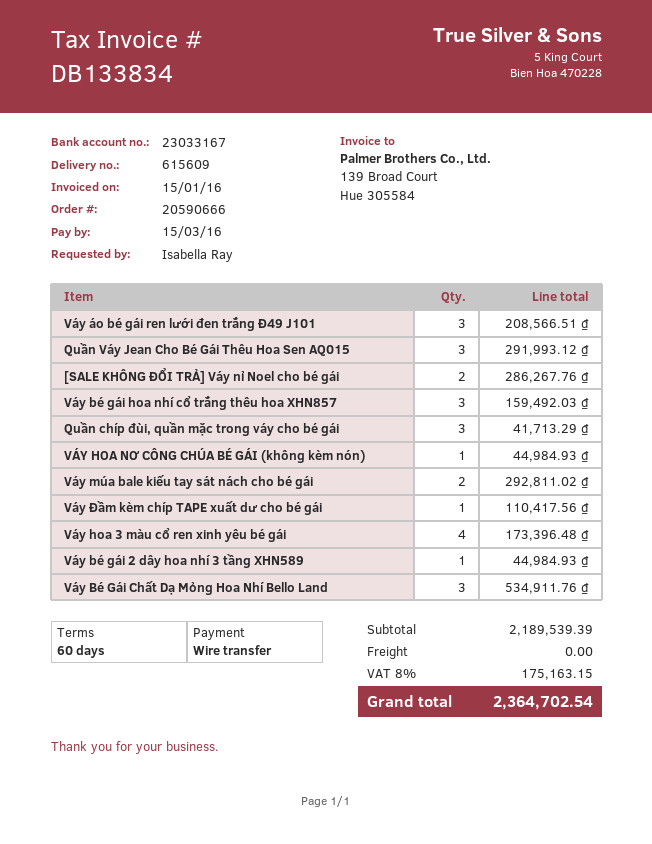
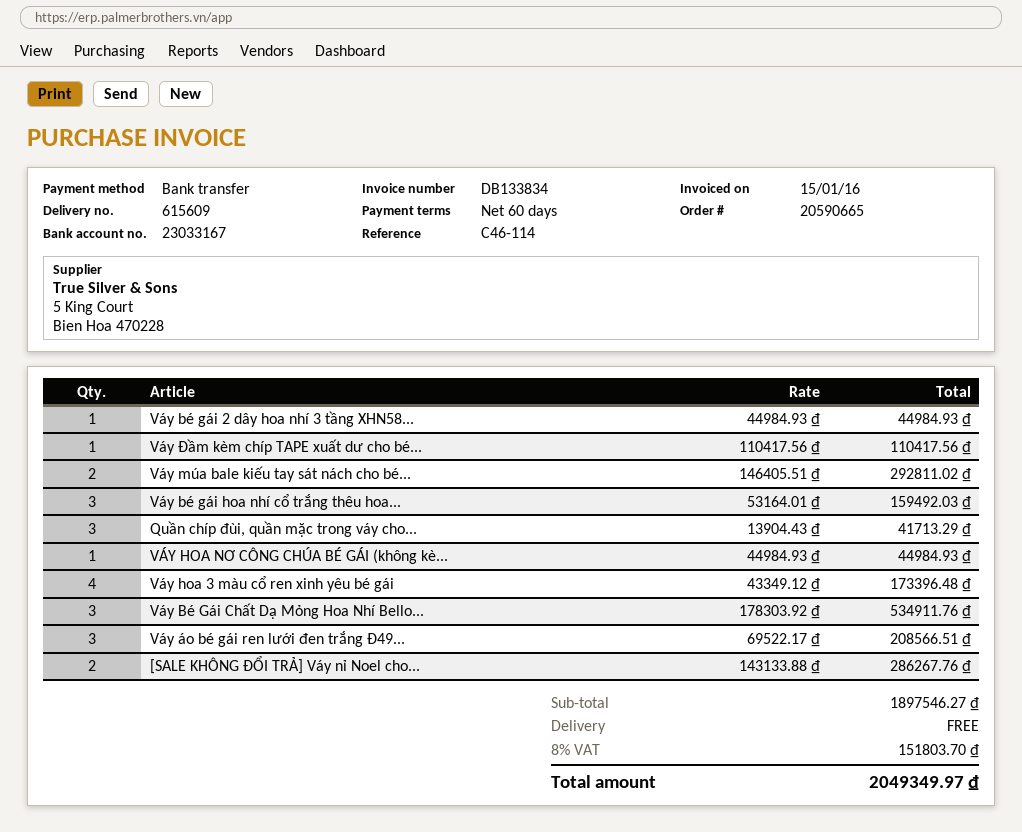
order number: 20590666 -> 20590665
Quần Váy Jean Cho Bé Gái Thêu Hoa Sen AQ015: 3 for 291993.12 -> none
subtotal: 2189539.39 -> 1897546.27
tax: 8% = 175163.15 -> 8% = 151803.70
total: 2364702.54 -> 2049349.97

